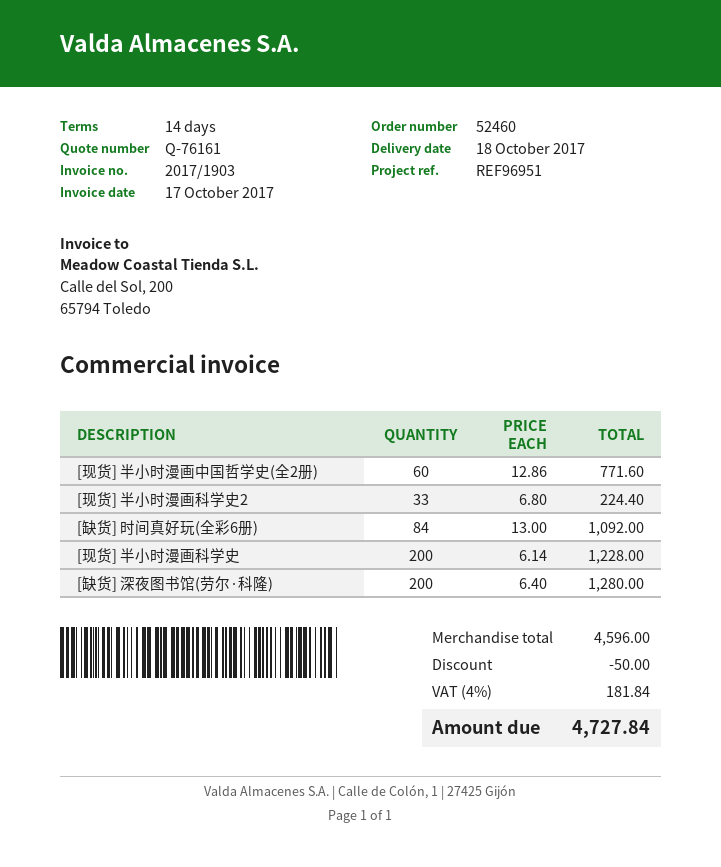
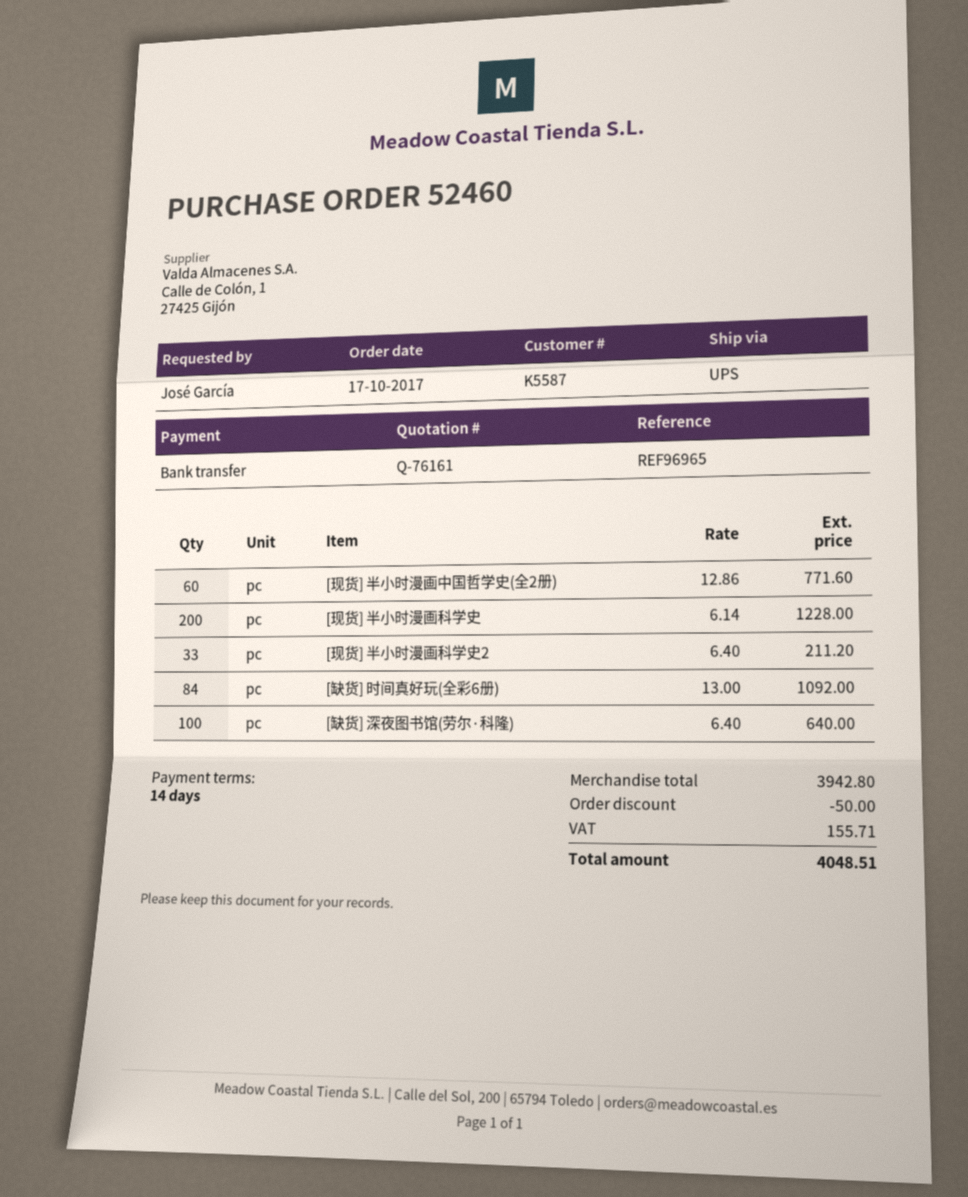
reference: REF96951 -> REF96965
[现货] 半小时漫画科学史2: 33 x 6.80 = 224.40 -> 33 x 6.40 = 211.20
[缺货] 深夜图书馆(劳尔·科隆): 200 x 6.40 = 1280.00 -> 100 x 6.40 = 640.00
subtotal: 4596.00 -> 3942.80
tax: 181.84 -> 155.71
total: 4727.84 -> 4048.51

